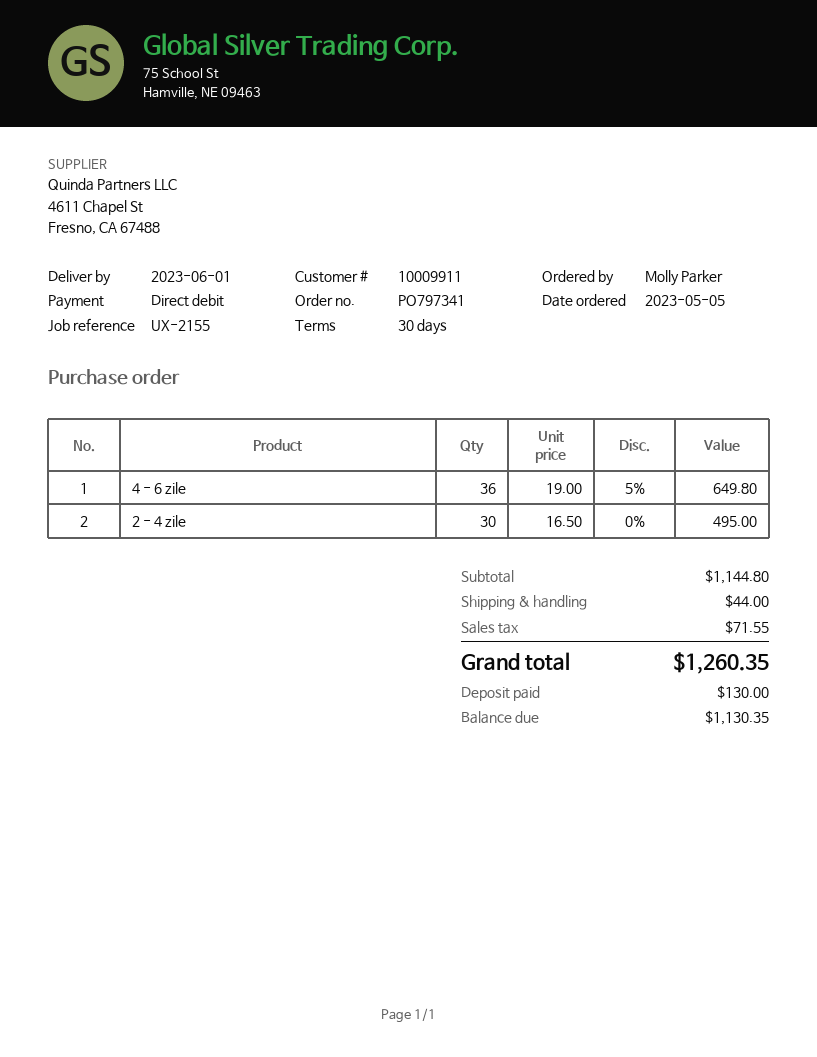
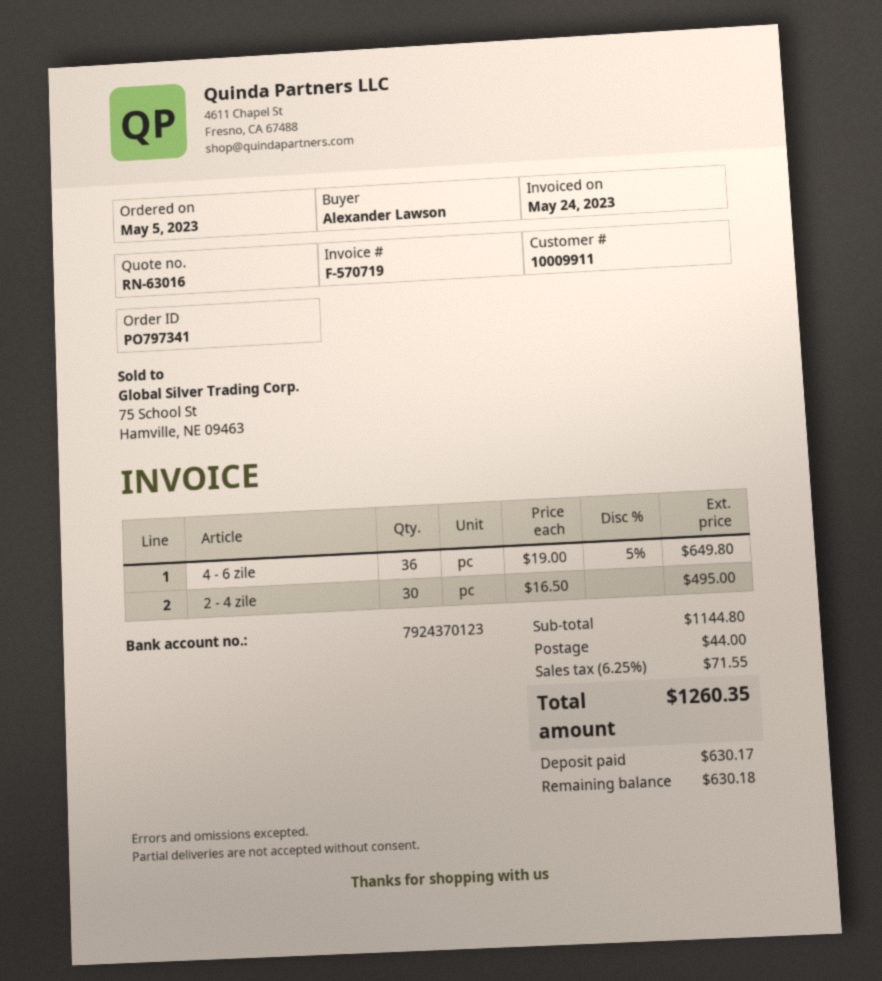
ordered by: Molly Parker -> Alexander Lawson
deposit: 130.00 -> 630.17
balance: 1130.35 -> 630.18

